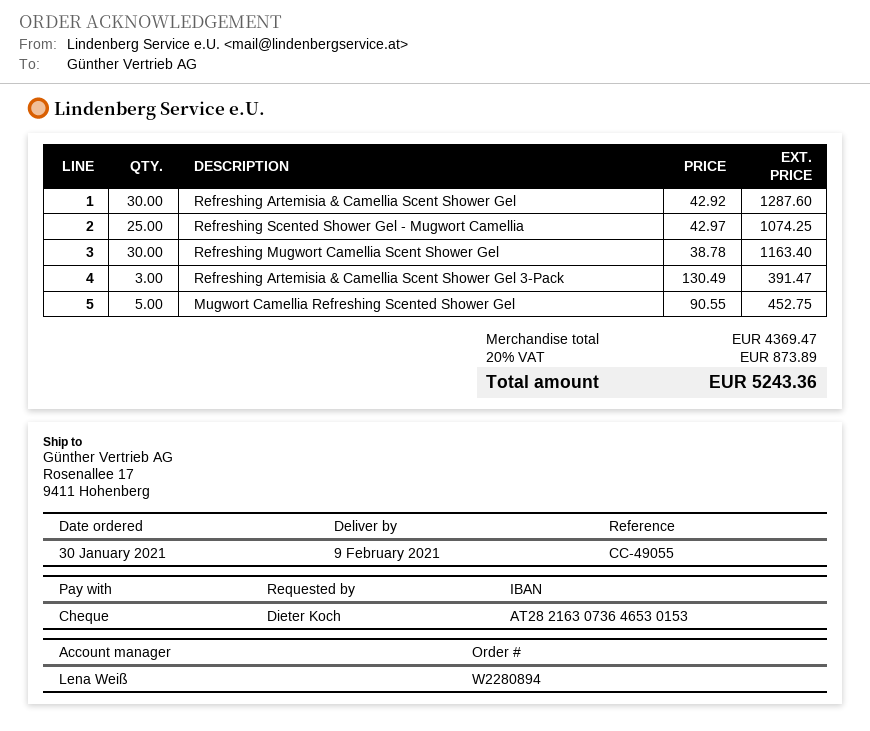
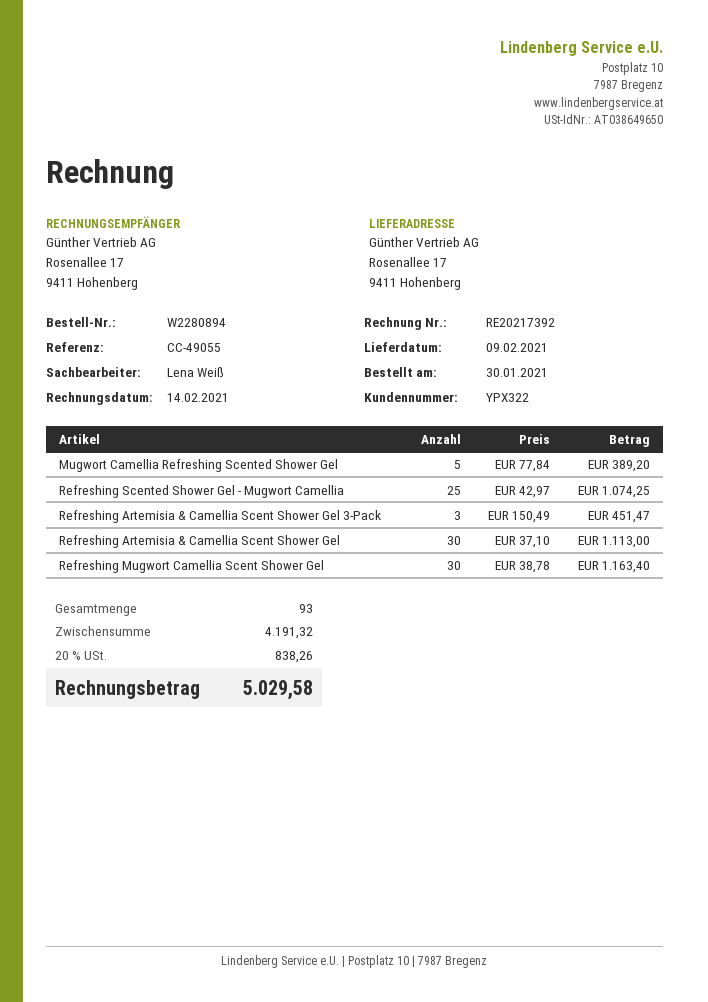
Refreshing Artemisia & Camellia Scent Shower Gel: 30 x 42.92 = 1287.60 -> 30 x 37.10 = 1113.00
Refreshing Artemisia & Camellia Scent Shower Gel 3-Pack: 3 x 130.49 = 391.47 -> 3 x 150.49 = 451.47
Mugwort Camellia Refreshing Scented Shower Gel: 5 x 90.55 = 452.75 -> 5 x 77.84 = 389.20
subtotal: 4369.47 -> 4191.32
tax: 20% = 873.89 -> 20% = 838.26
total: 5243.36 -> 5029.58

